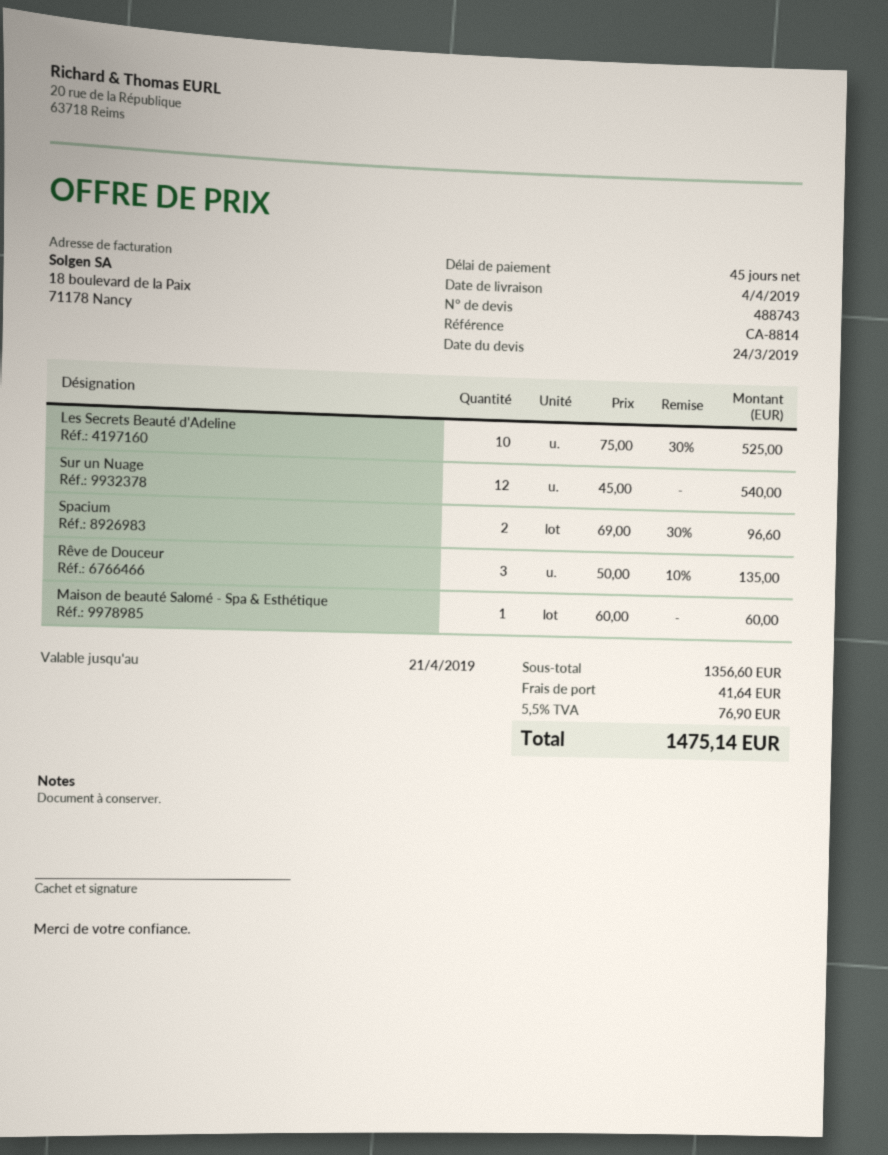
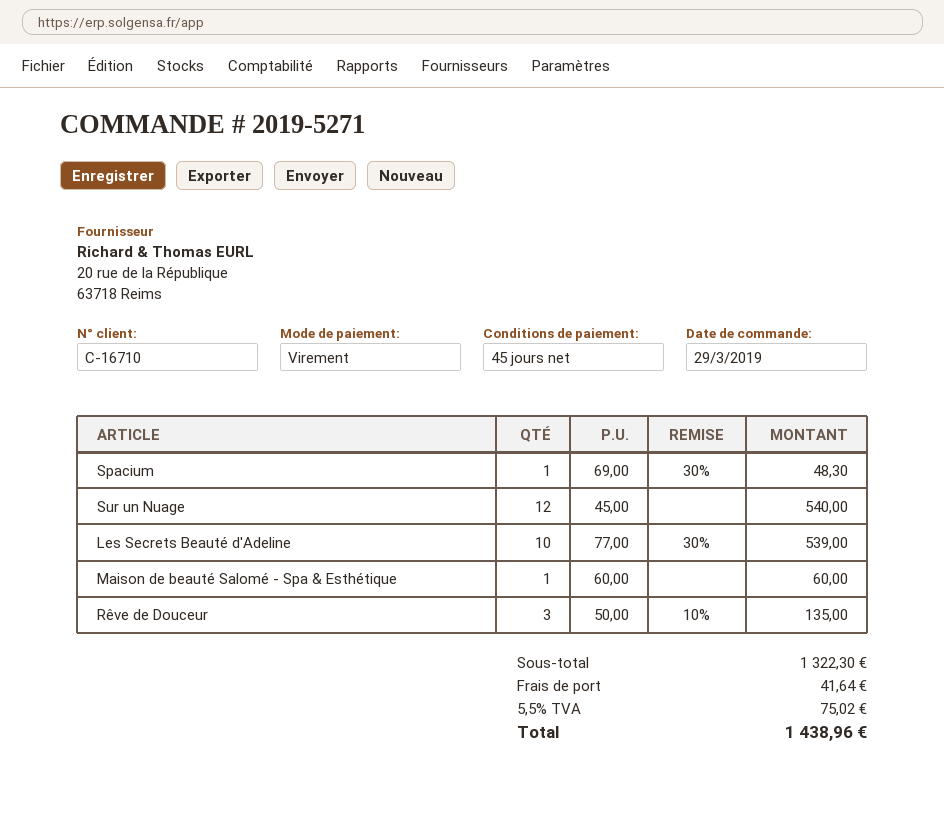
Les Secrets Beauté d'Adeline: 10 x 75.00 - 30% = 525.00 -> 10 x 77.00 - 30% = 539.00
Spacium: 2 x 69.00 - 30% = 96.60 -> 1 x 69.00 - 30% = 48.30
subtotal: 1356.60 -> 1322.30
tax: 5.5% = 76.90 -> 5.5% = 75.02
total: 1475.14 -> 1438.96

